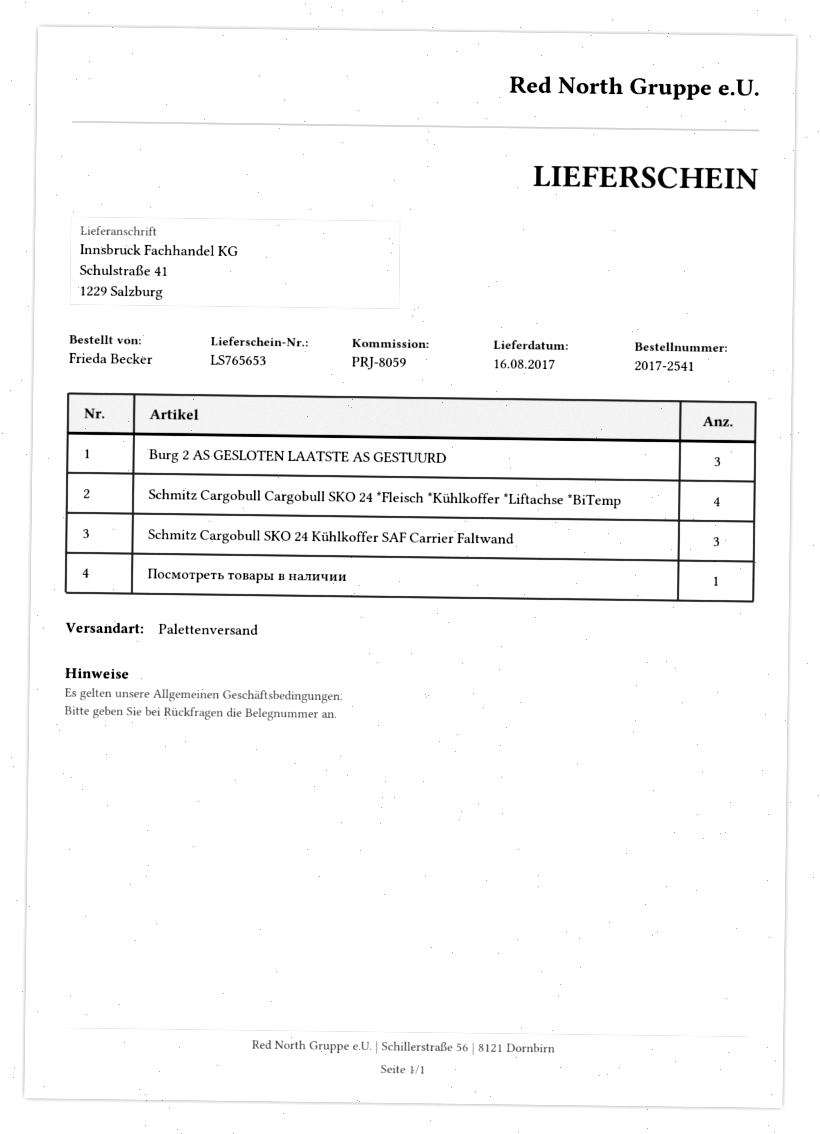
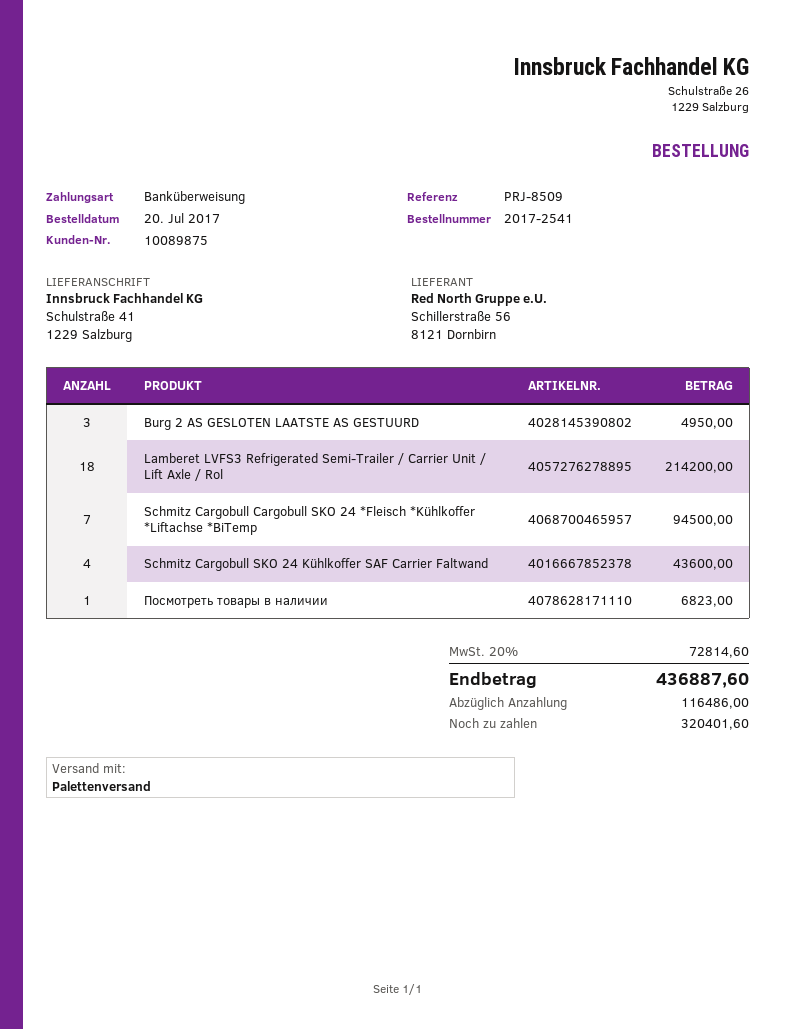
reference: PRJ-8059 -> PRJ-8509
Schmitz Cargobull Cargobull SKO 24 *Fleisch *Kühlkoffer *Liftachse *BiTemp: 4 -> 7
Schmitz Cargobull SKO 24 Kühlkoffer SAF Carrier Faltwand: 3 -> 4
Lamberet LVFS3 Refrigerated Semi-Trailer / Carrier Unit / Lift Axle / Rol: none -> 18

